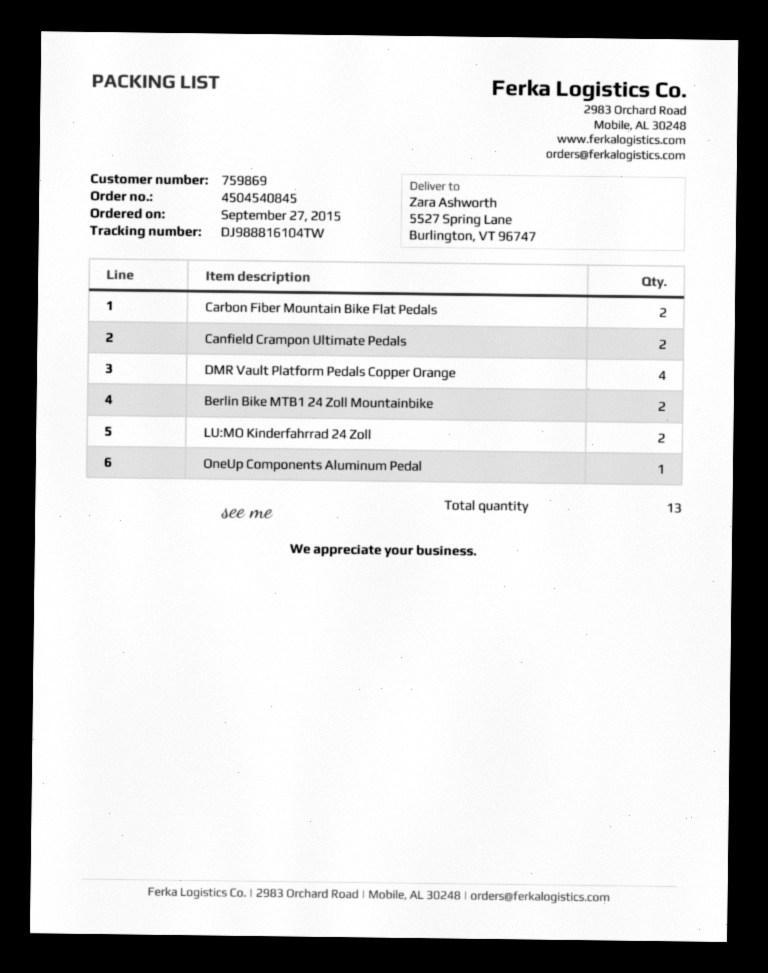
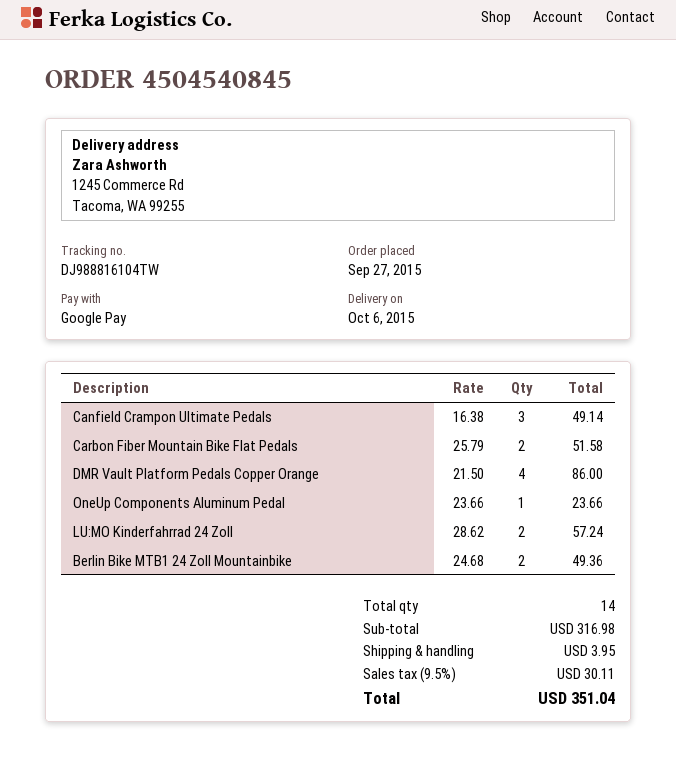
ship to: 5527 Spring Lane, Burlington, VT 96747 -> 1245 Commerce Rd, Tacoma, WA 99255
Canfield Crampon Ultimate Pedals: 2 -> 3
total quantity: 13 -> 14

